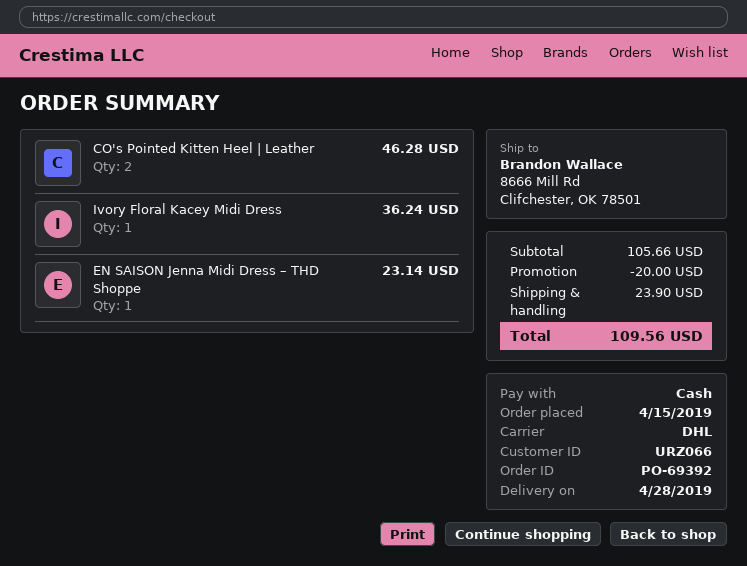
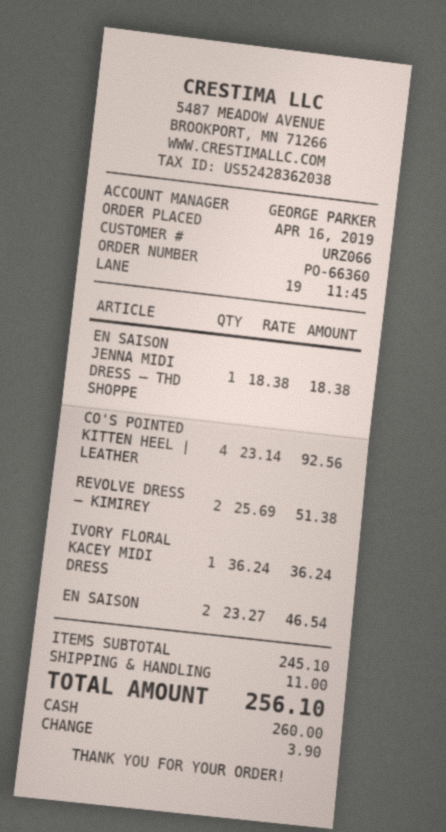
order number: PO-69392 -> PO-66360
order date: 2019-04-15 -> 2019-04-16
CO's Pointed Kitten Heel | Leather: 2 for 46.28 -> 4 for 92.56
EN SAISON Jenna Midi Dress – THD Shoppe: 1 for 23.14 -> 1 for 18.38
REVOLVE DRESS – KIMIREY: none -> 2 for 51.38
EN SAISON: none -> 2 for 46.54
subtotal: 105.66 -> 245.10
discount: 20.00 -> none
shipping: 23.90 -> 11.00
total: 109.56 -> 256.10

